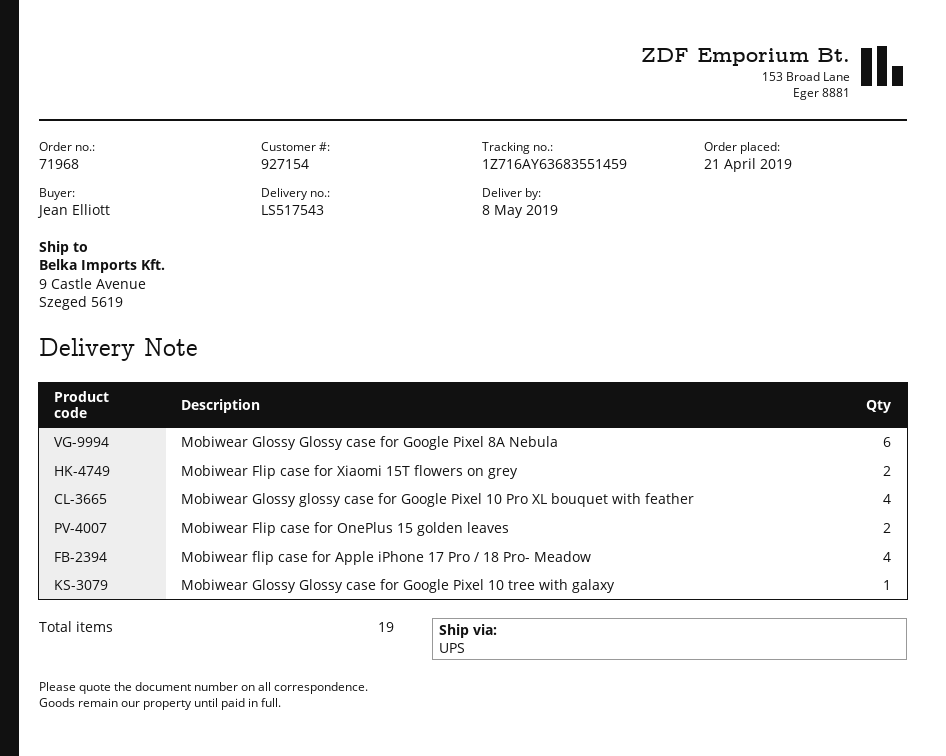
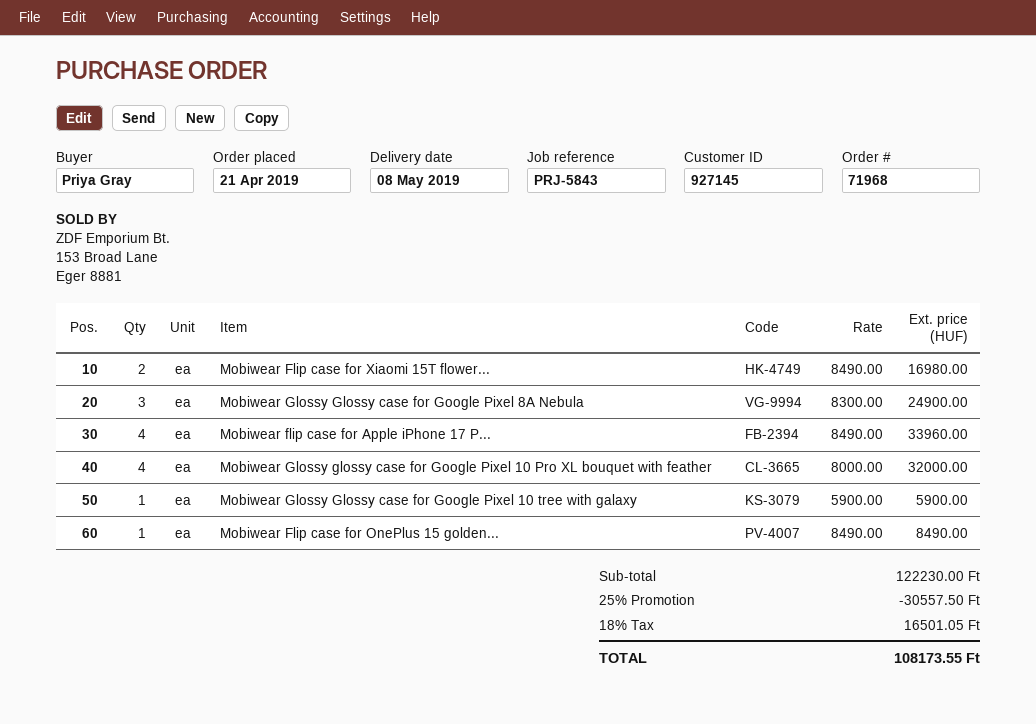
customer number: 927154 -> 927145
ordered by: Jean Elliott -> Priya Gray
Mobiwear Glossy Glossy case for Google Pixel 8A Nebula: 6 -> 3
Mobiwear Flip case for OnePlus 15 golden leaves: 2 -> 1

